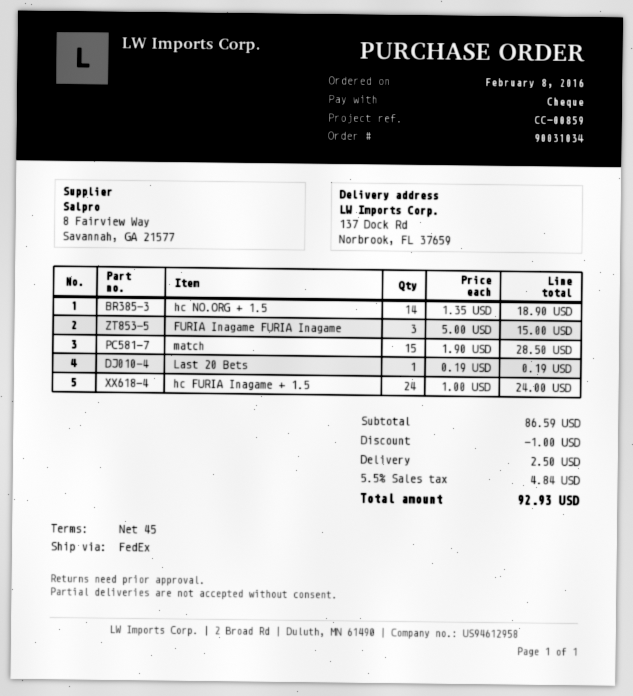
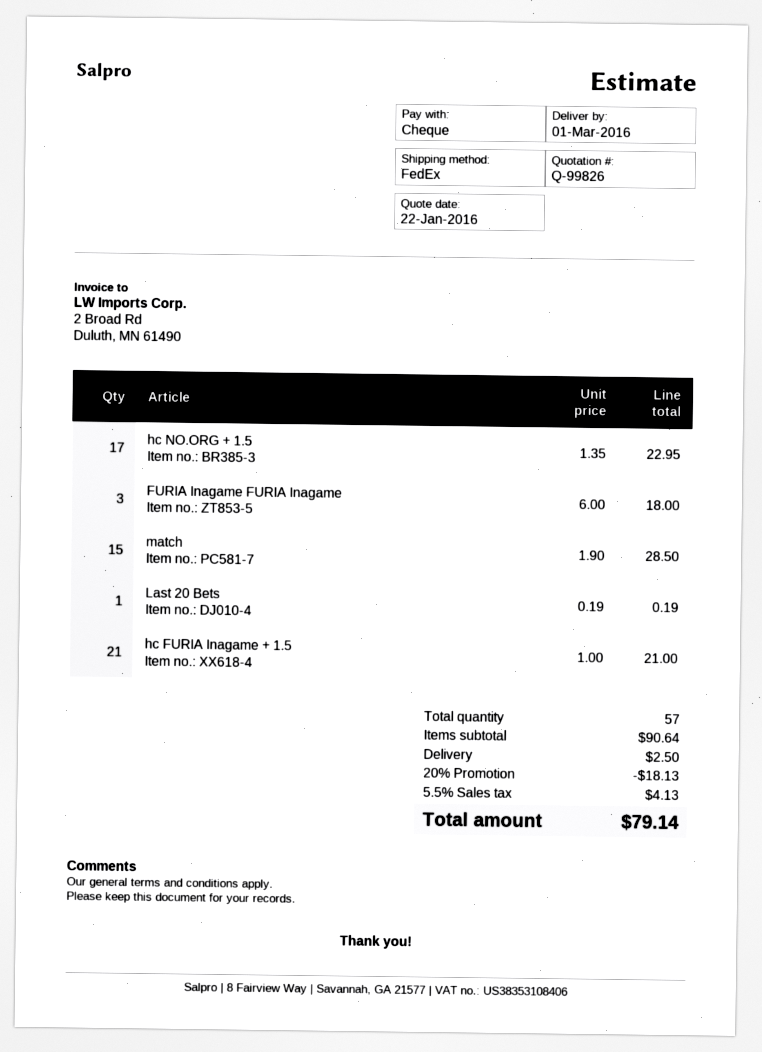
hc NO.ORG + 1.5: 14 x 1.35 = 18.90 -> 17 x 1.35 = 22.95
FURIA Inagame FURIA Inagame: 3 x 5.00 = 15.00 -> 3 x 6.00 = 18.00
hc FURIA Inagame + 1.5: 24 x 1.00 = 24.00 -> 21 x 1.00 = 21.00
subtotal: 86.59 -> 90.64
discount: 1.00 -> 18.13
tax: 5.5% = 4.84 -> 5.5% = 4.13
total: 92.93 -> 79.14

